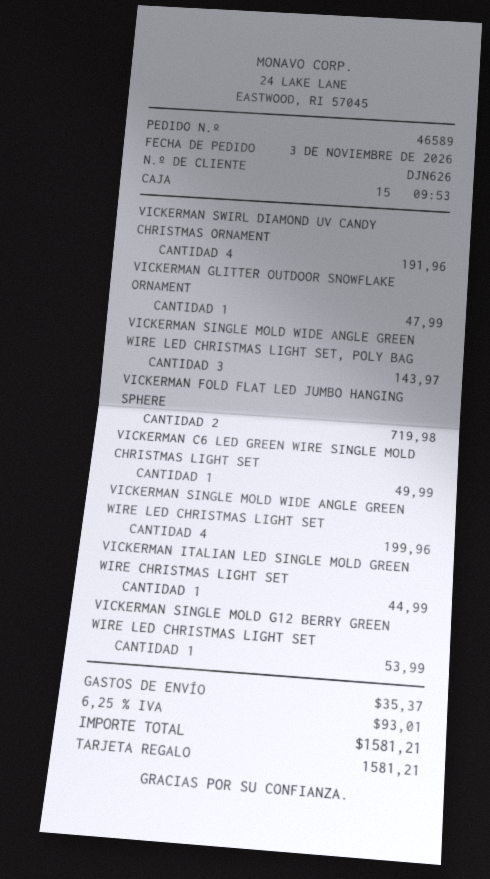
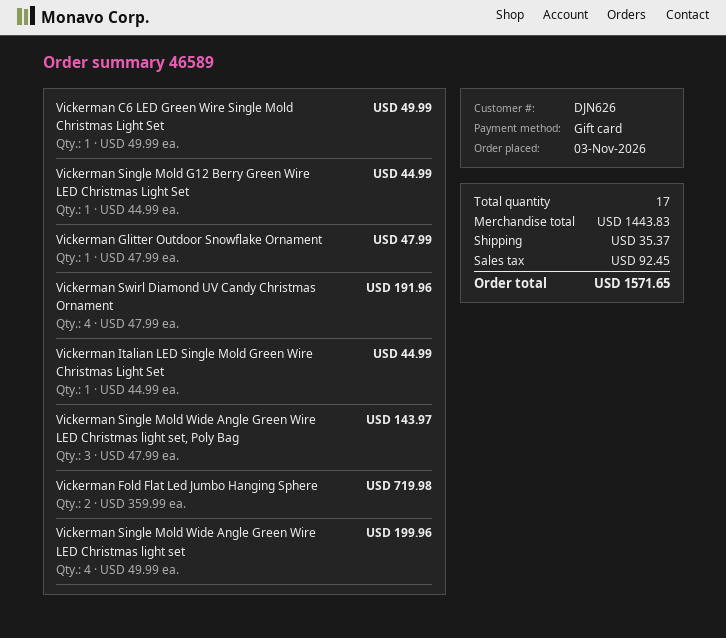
VICKERMAN SINGLE MOLD G12 BERRY GREEN WIRE LED CHRISTMAS LIGHT SET: 1 for 53.99 -> 1 for 44.99
tax: 93.01 -> 92.45
total: 1581.21 -> 1571.65

